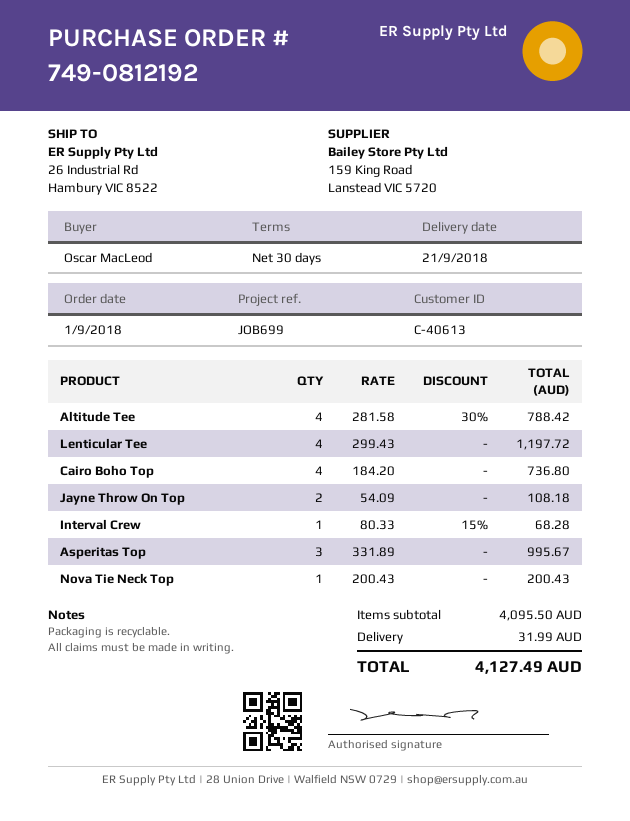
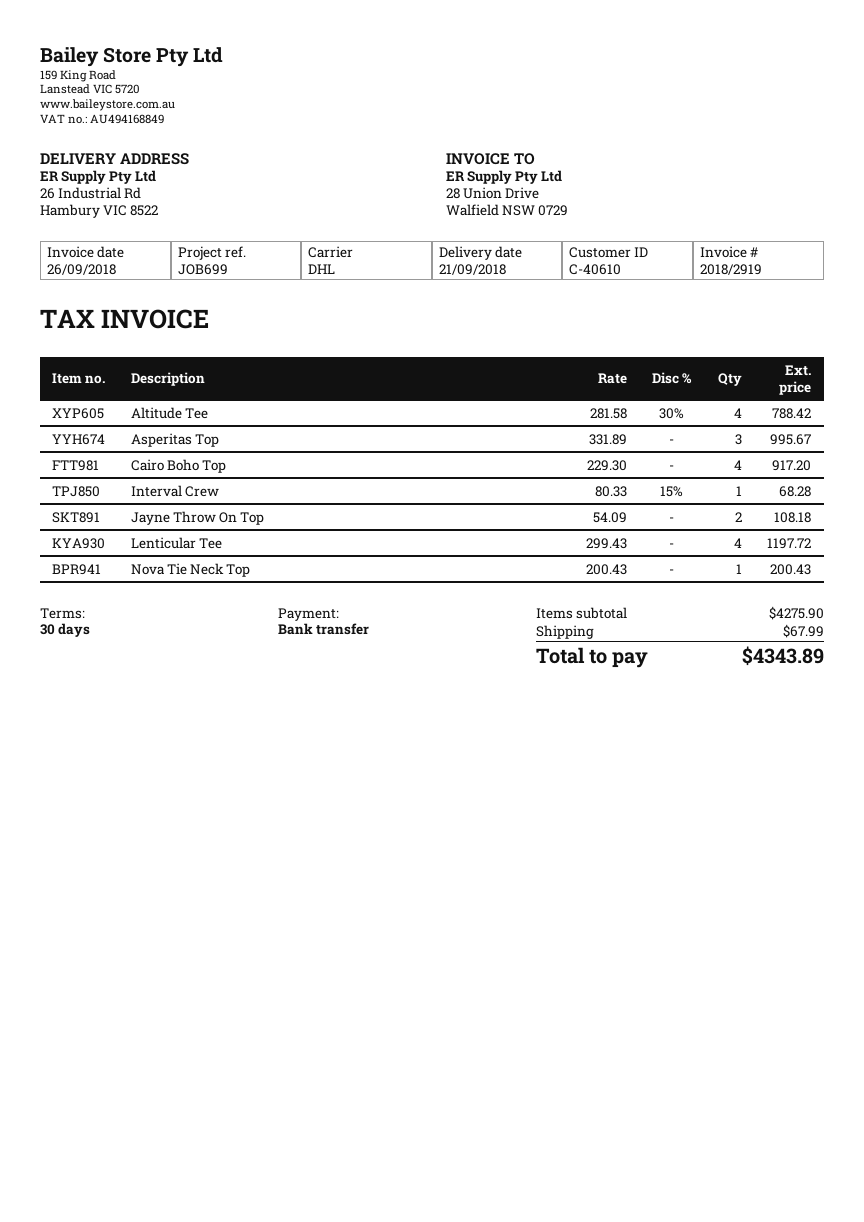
customer number: C-40613 -> C-40610
Cairo Boho Top: 4 x 184.20 = 736.80 -> 4 x 229.30 = 917.20
subtotal: 4095.50 -> 4275.90
shipping: 31.99 -> 67.99
total: 4127.49 -> 4343.89

